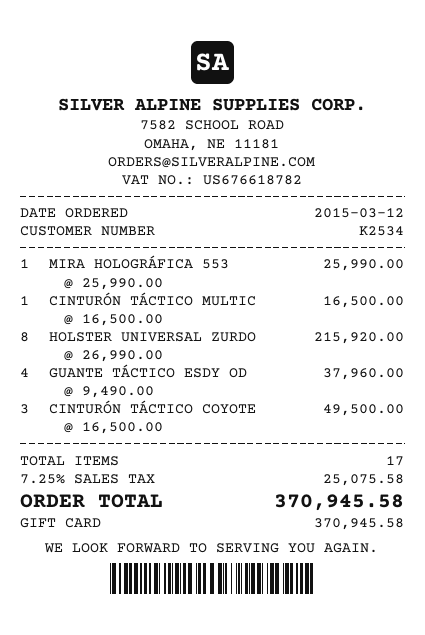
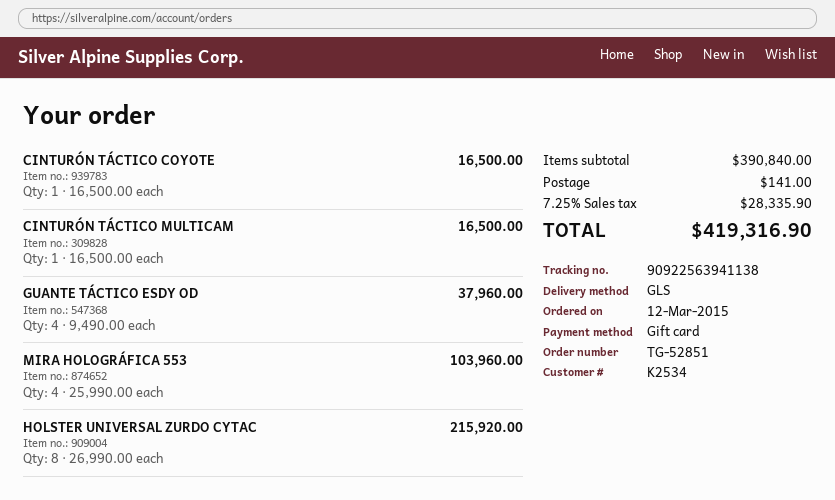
MIRA HOLOGRÁFICA 553: 1 x 25990.00 = 25990.00 -> 4 x 25990.00 = 103960.00
CINTURÓN TÁCTICO COYOTE: 3 x 16500.00 = 49500.00 -> 1 x 16500.00 = 16500.00
shipping: none -> 141.00
tax: 7.25% = 25075.58 -> 7.25% = 28335.90
total: 370945.58 -> 419316.90

